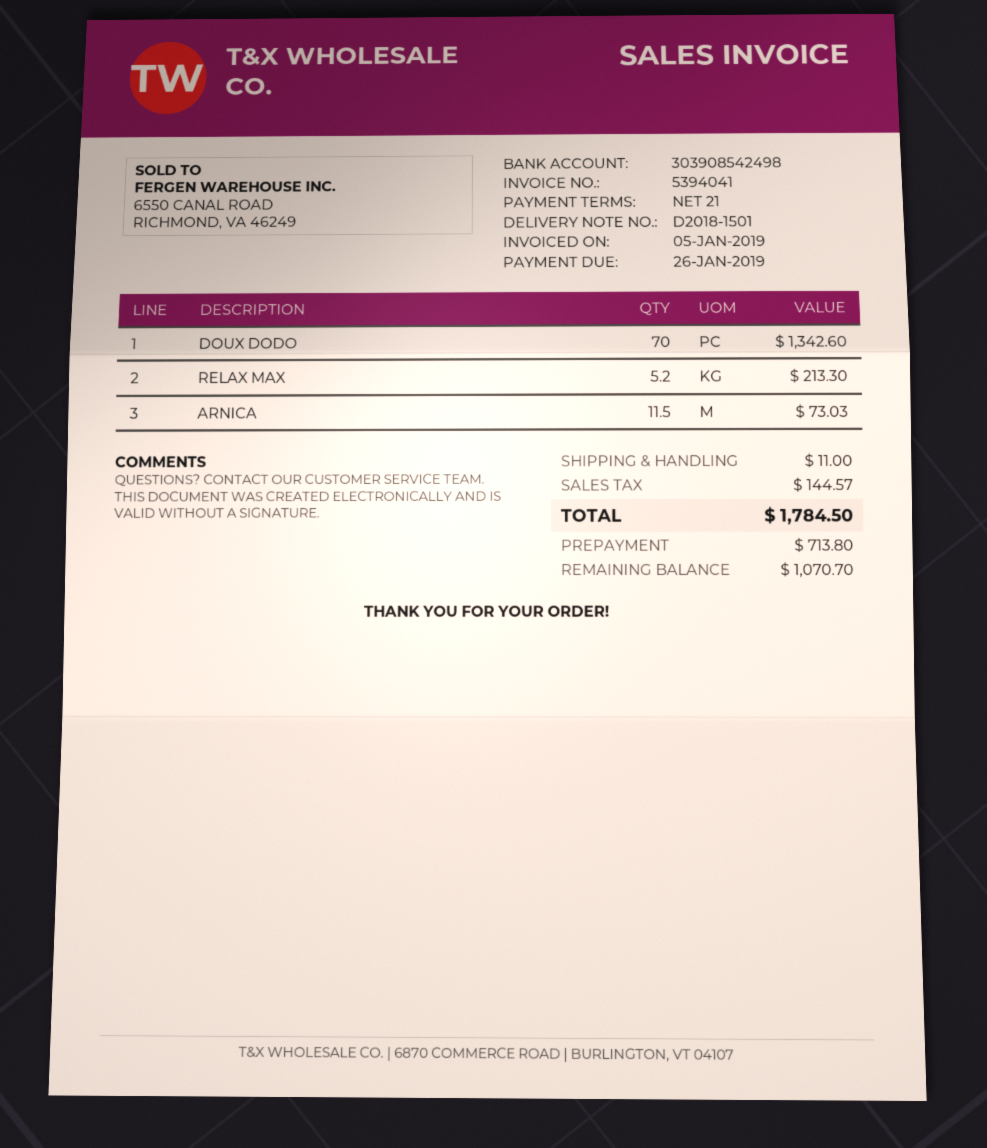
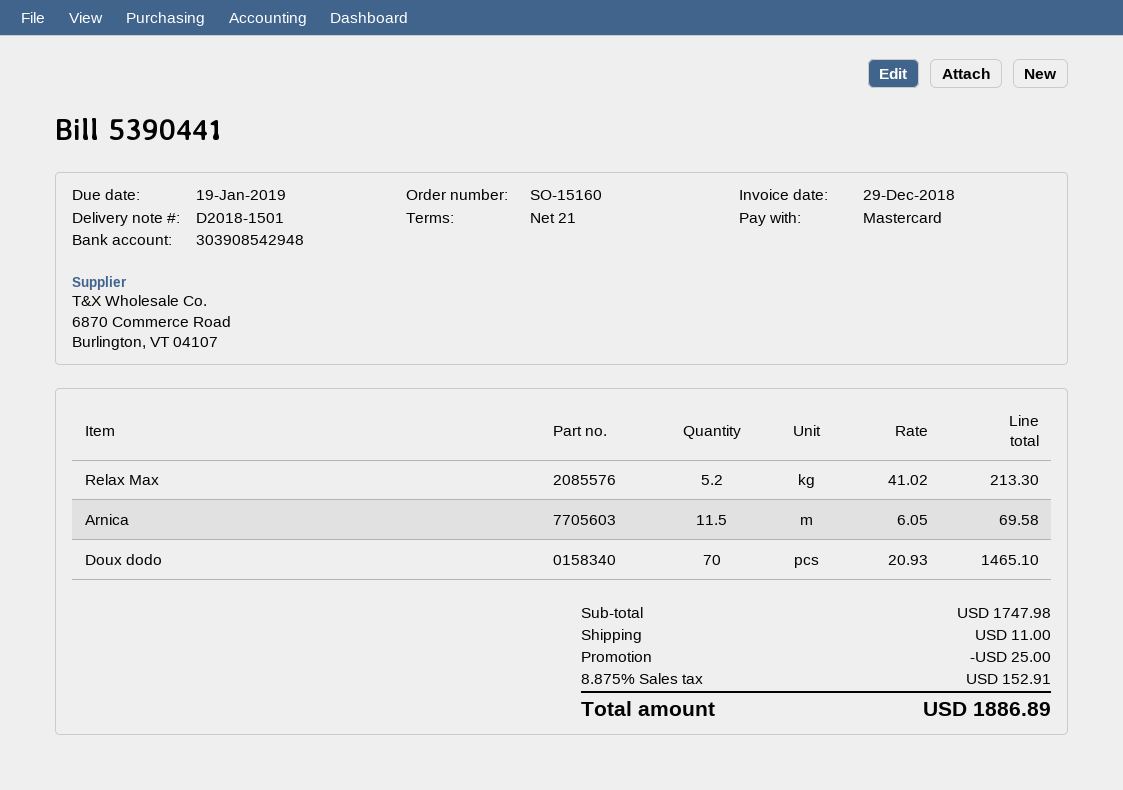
invoice number: 5394041 -> 5390441
invoice date: 2019-01-05 -> 2018-12-29
due date: 2019-01-26 -> 2019-01-19
bank account: 303908542498 -> 303908542948
DOUX DODO: 70 for 1342.60 -> 70 for 1465.10
ARNICA: 11.5 for 73.03 -> 11.5 for 69.58
discount: none -> 25.00
tax: 144.57 -> 152.91
total: 1784.50 -> 1886.89

